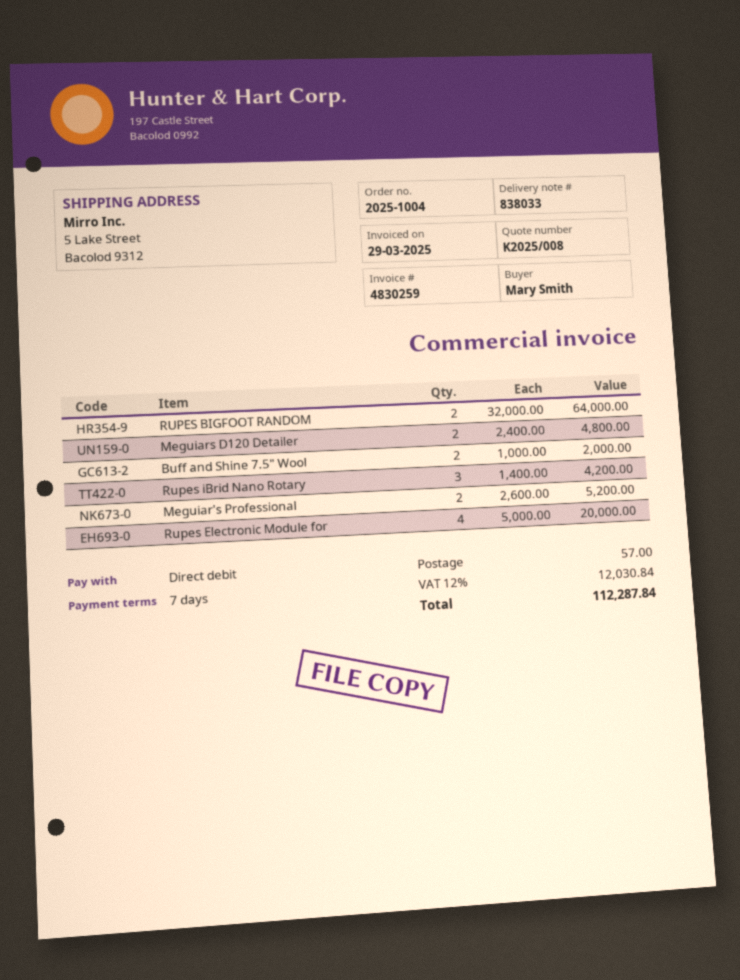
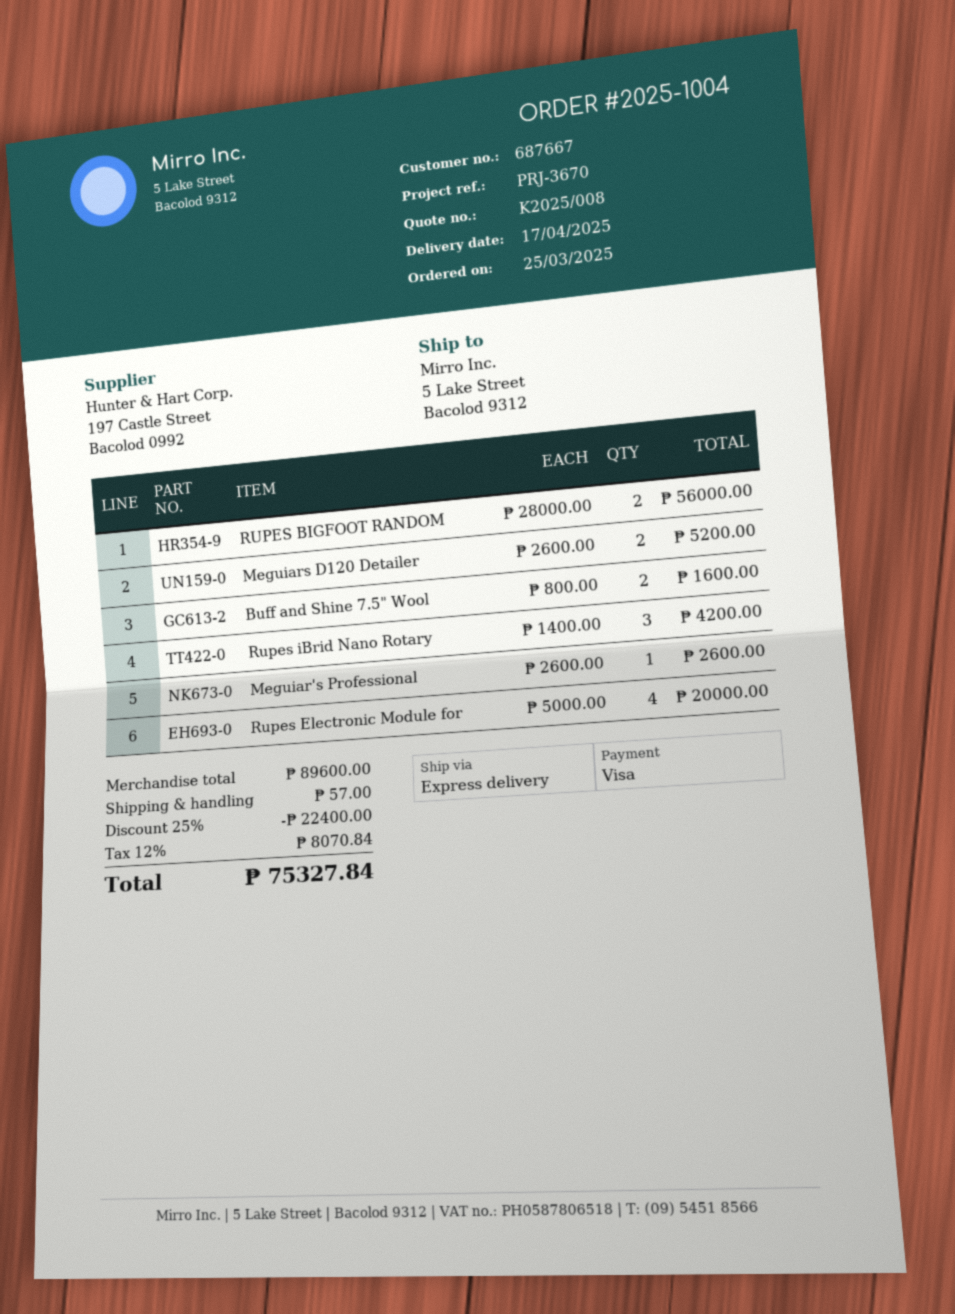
payment method: direct debit -> Visa
RUPES BIGFOOT RANDOM: 2 x 32000.00 = 64000.00 -> 2 x 28000.00 = 56000.00
Meguiars D120 Detailer: 2 x 2400.00 = 4800.00 -> 2 x 2600.00 = 5200.00
Buff and Shine 7.5" Wool: 2 x 1000.00 = 2000.00 -> 2 x 800.00 = 1600.00
Meguiar's Professional: 2 x 2600.00 = 5200.00 -> 1 x 2600.00 = 2600.00
discount: none -> 25% = 22400.00
tax: 12% = 12030.84 -> 12% = 8070.84
total: 112287.84 -> 75327.84

